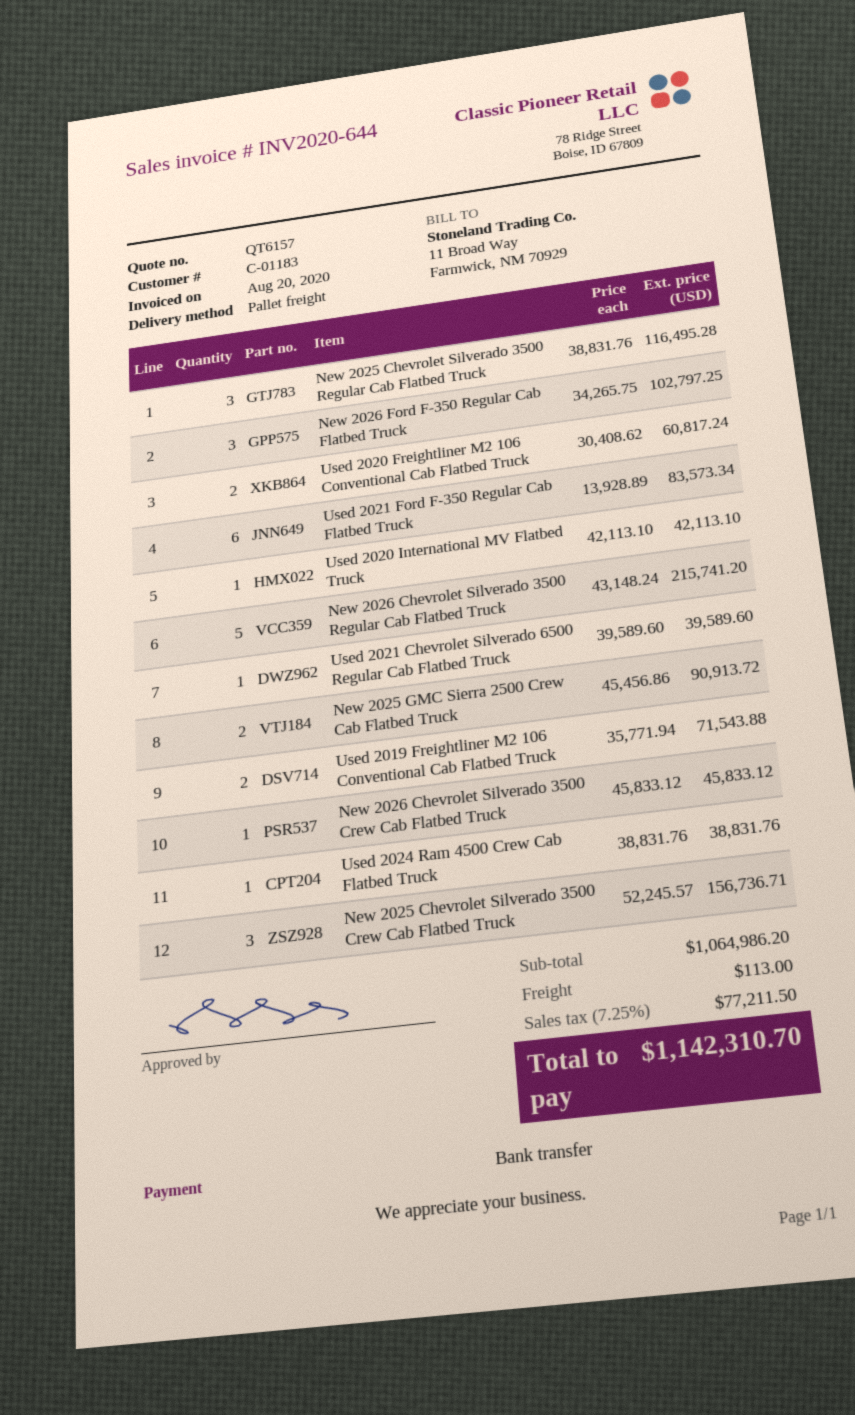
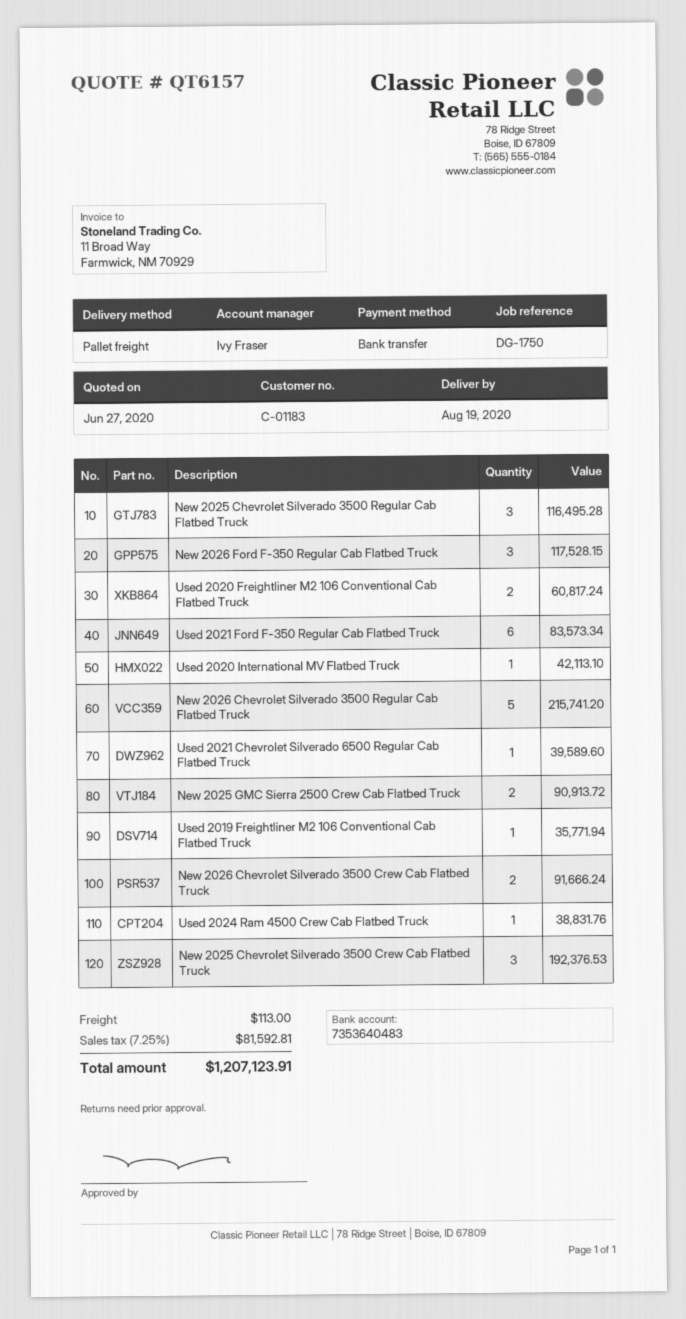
New 2026 Ford F-350 Regular Cab Flatbed Truck: 3 for 102797.25 -> 3 for 117528.15
Used 2019 Freightliner M2 106 Conventional Cab Flatbed Truck: 2 for 71543.88 -> 1 for 35771.94
New 2026 Chevrolet Silverado 3500 Crew Cab Flatbed Truck: 1 for 45833.12 -> 2 for 91666.24
New 2025 Chevrolet Silverado 3500 Crew Cab Flatbed Truck: 3 for 156736.71 -> 3 for 192376.53
tax: 7.25% = 77211.50 -> 7.25% = 81592.81
total: 1142310.70 -> 1207123.91

